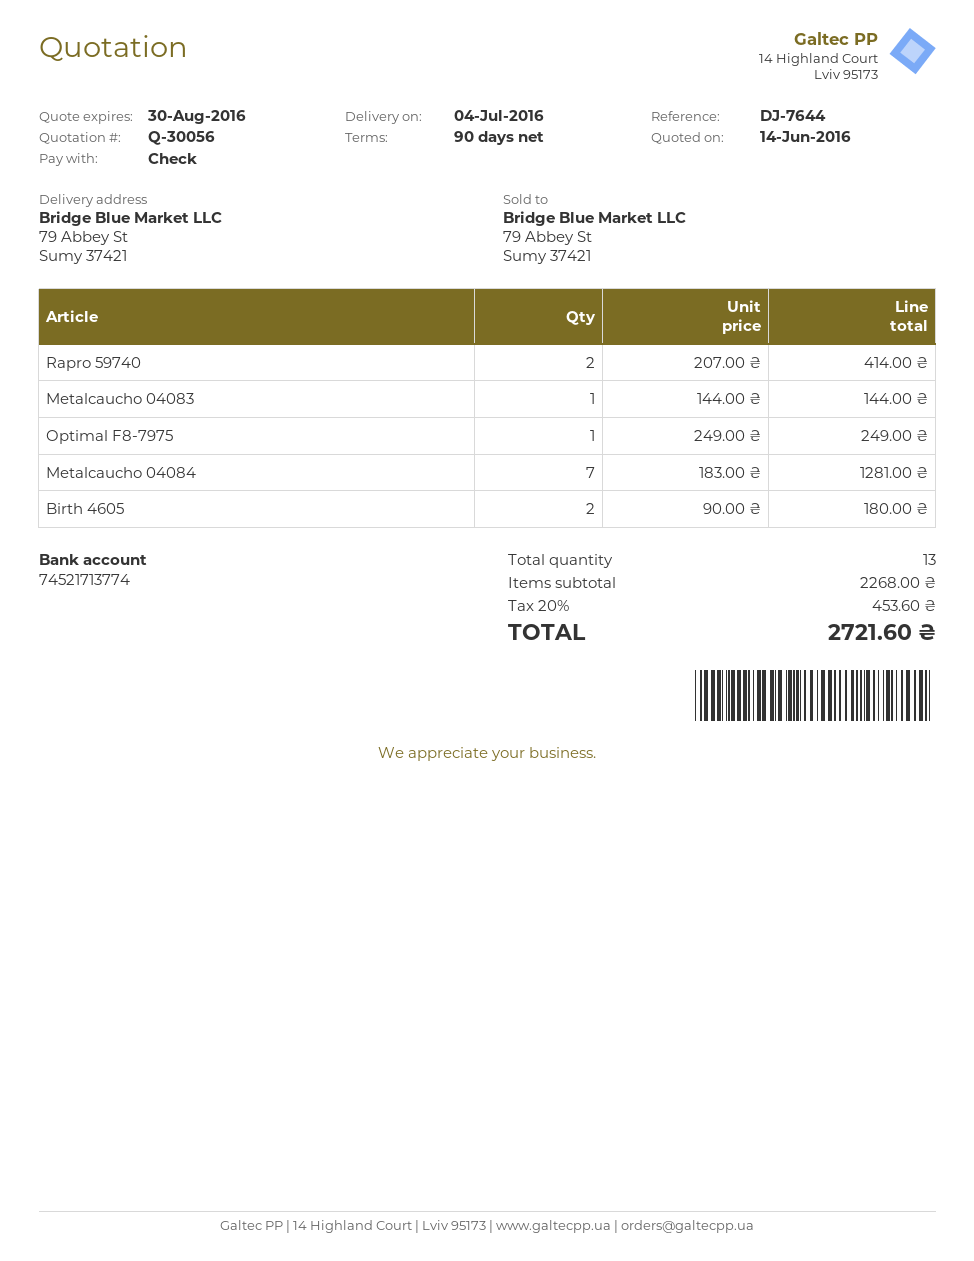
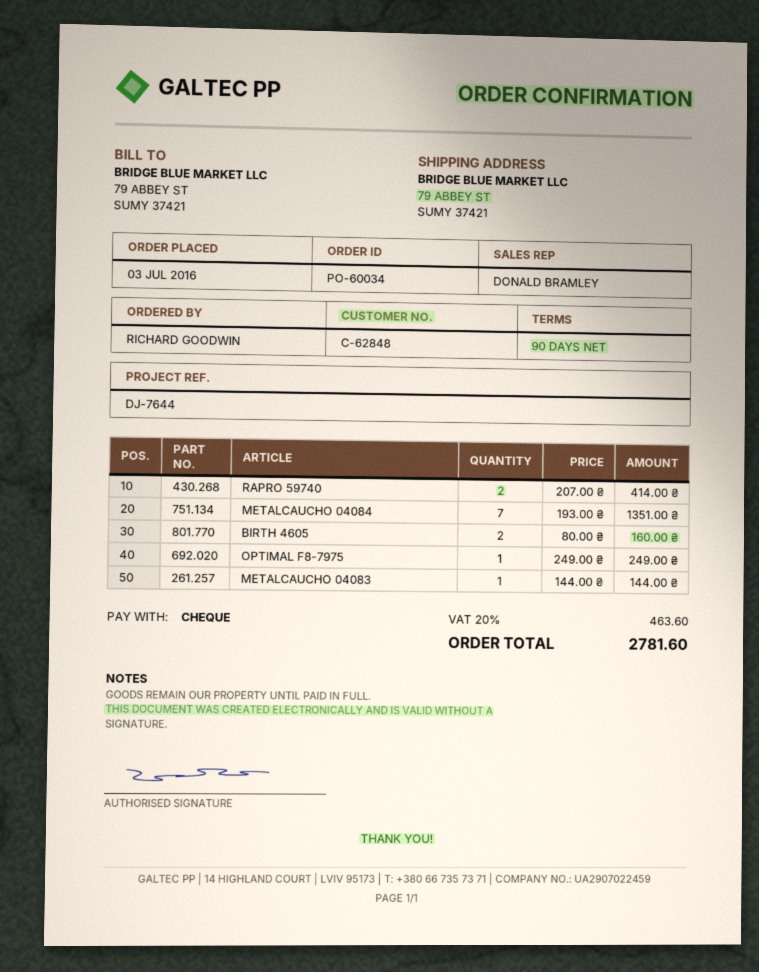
Metalcaucho 04084: 7 x 183.00 = 1281.00 -> 7 x 193.00 = 1351.00
Birth 4605: 2 x 90.00 = 180.00 -> 2 x 80.00 = 160.00
tax: 20% = 453.60 -> 20% = 463.60
total: 2721.60 -> 2781.60

